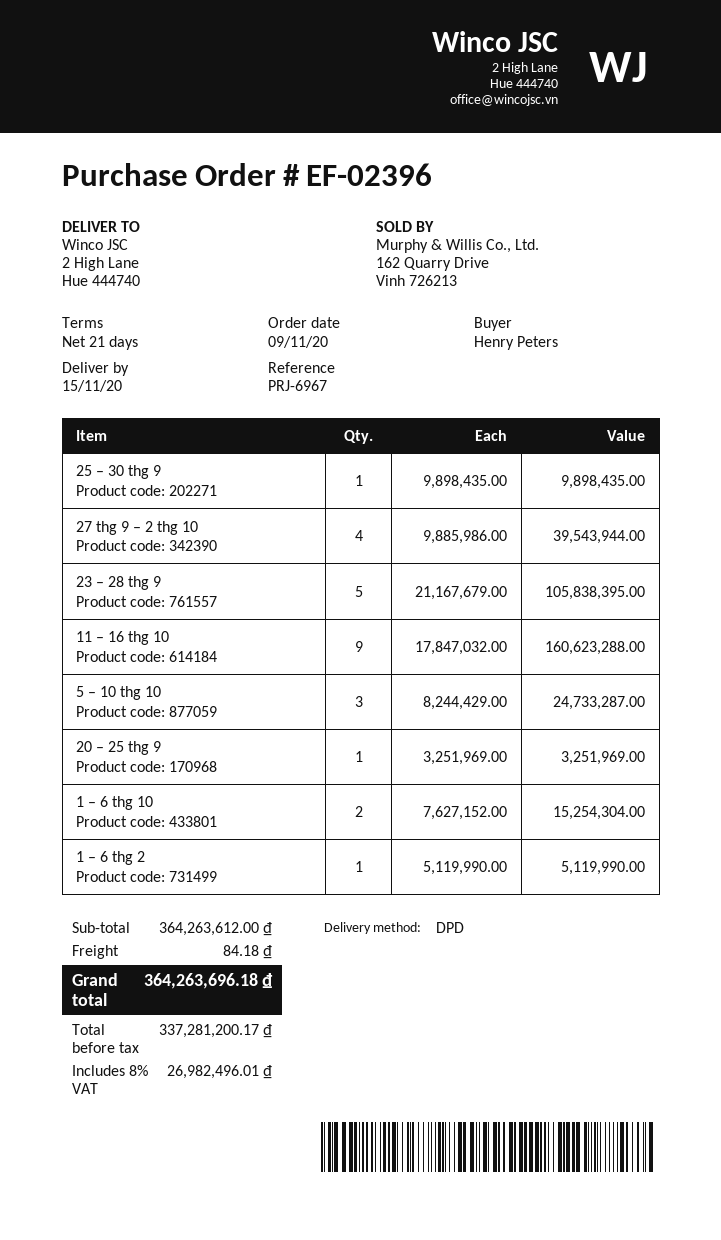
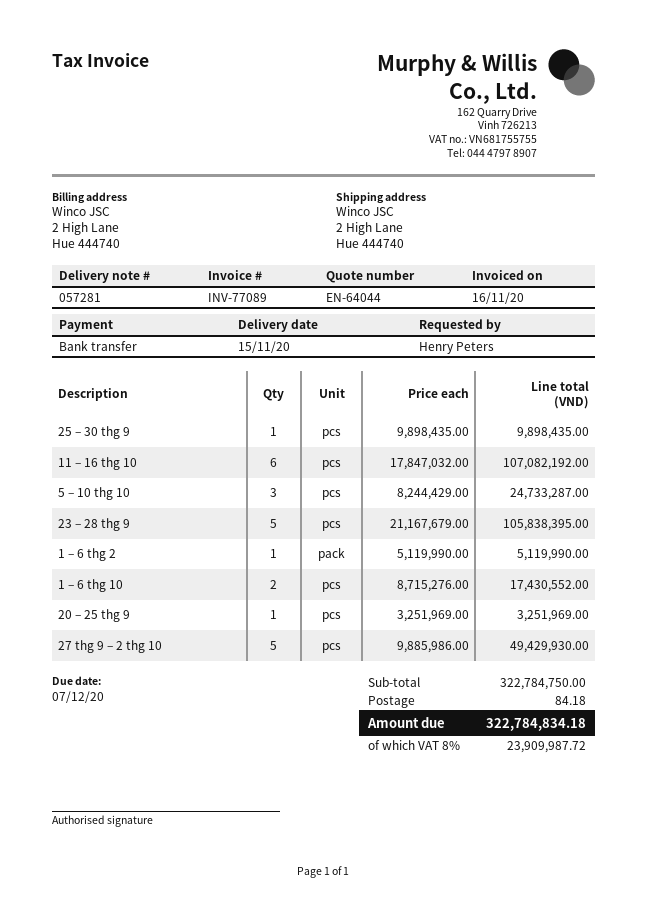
27 thg 9 – 2 thg 10: 4 x 9885986.00 = 39543944.00 -> 5 x 9885986.00 = 49429930.00
11 – 16 thg 10: 9 x 17847032.00 = 160623288.00 -> 6 x 17847032.00 = 107082192.00
1 – 6 thg 10: 2 x 7627152.00 = 15254304.00 -> 2 x 8715276.00 = 17430552.00
subtotal: 364263612.00 -> 322784750.00
tax: 8% = 26982496.01 -> 8% = 23909987.72
total: 364263696.18 -> 322784834.18

